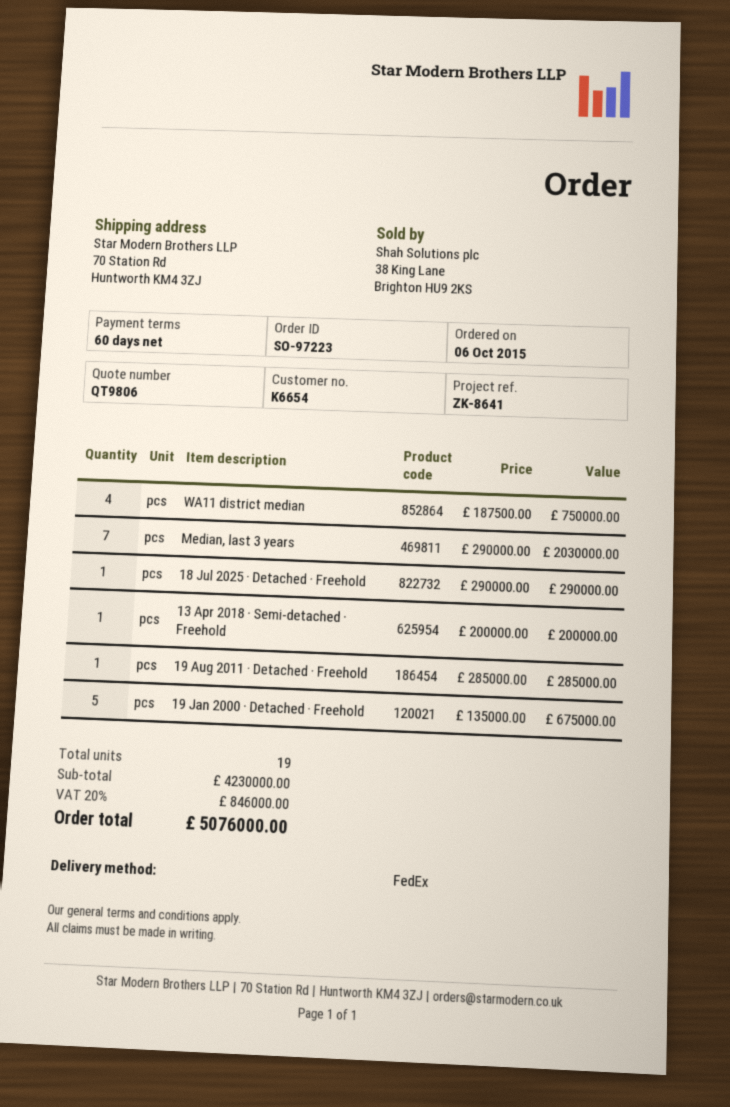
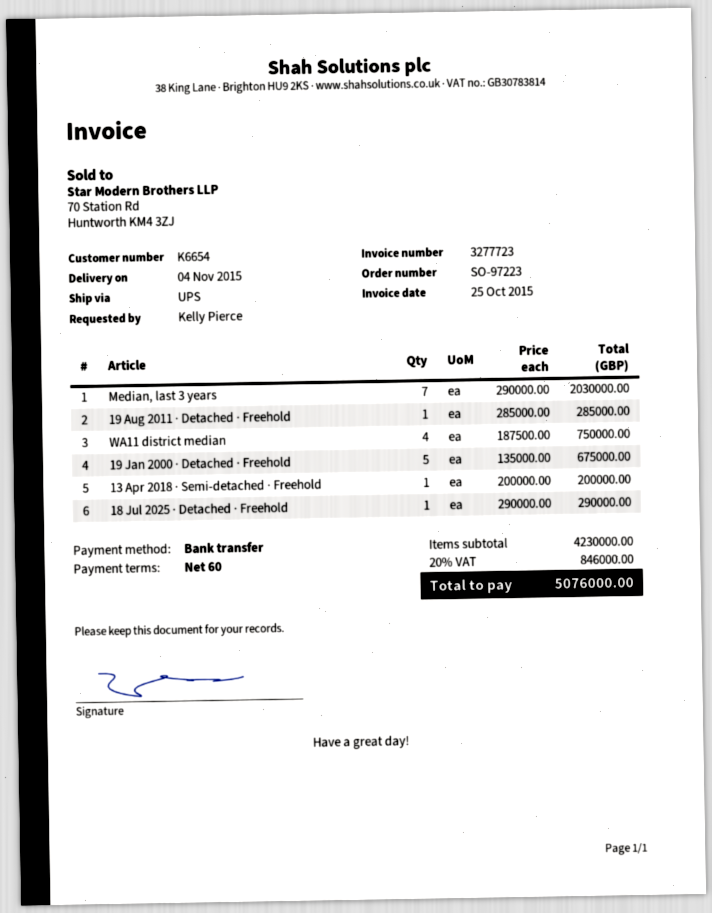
shipping method: FedEx -> UPS

